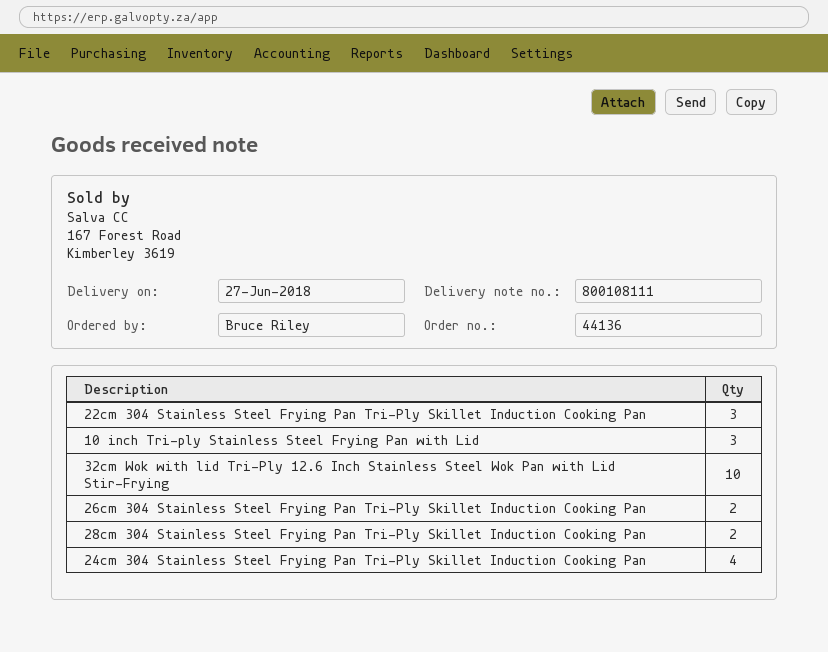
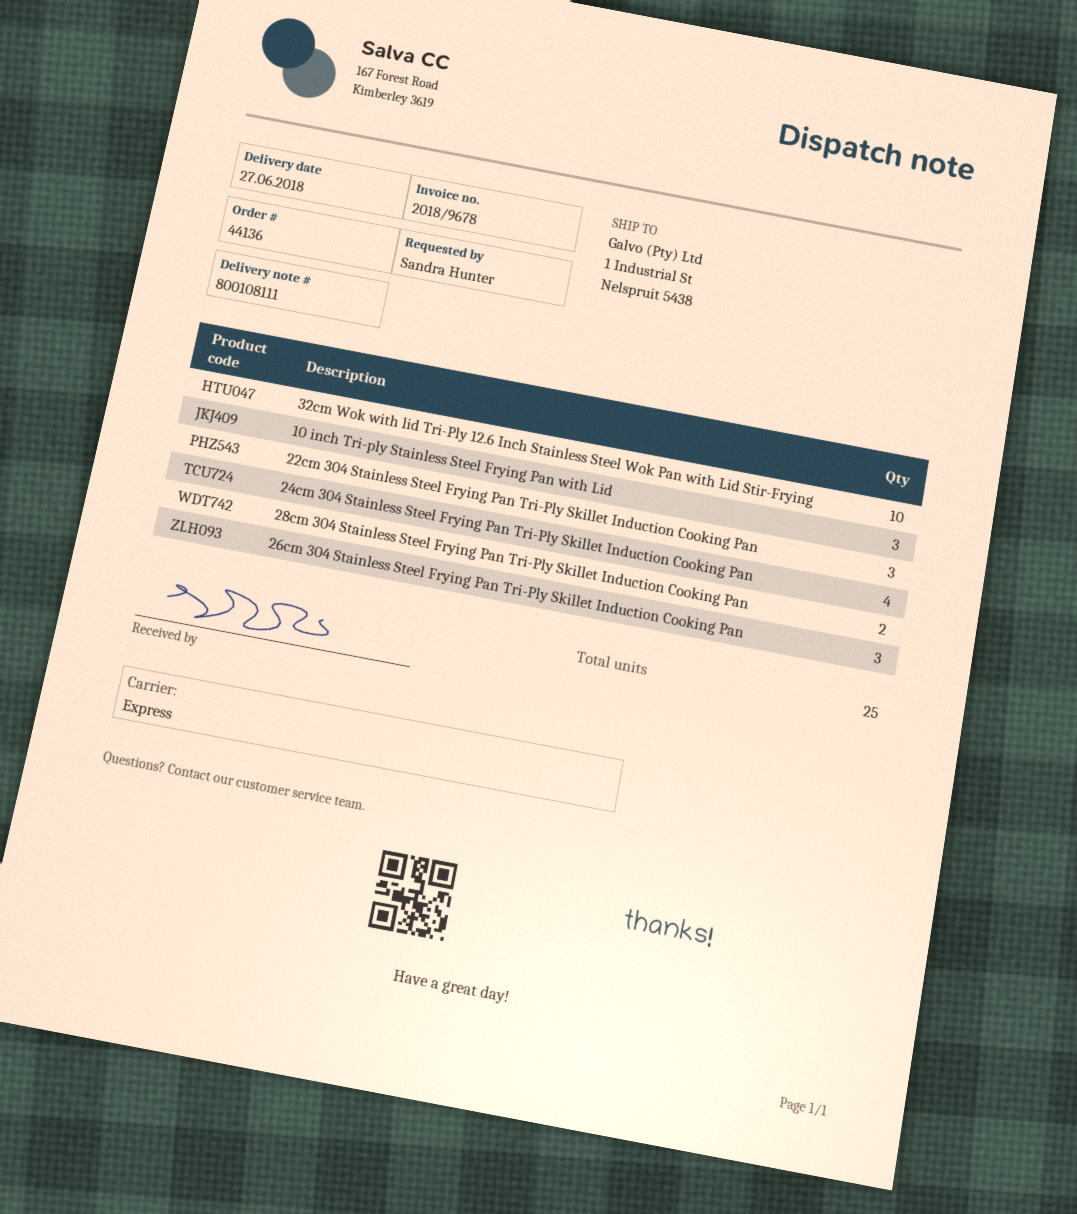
ordered by: Bruce Riley -> Sandra Hunter
26cm 304 Stainless Steel Frying Pan Tri-Ply Skillet Induction Cooking Pan: 2 -> 3

